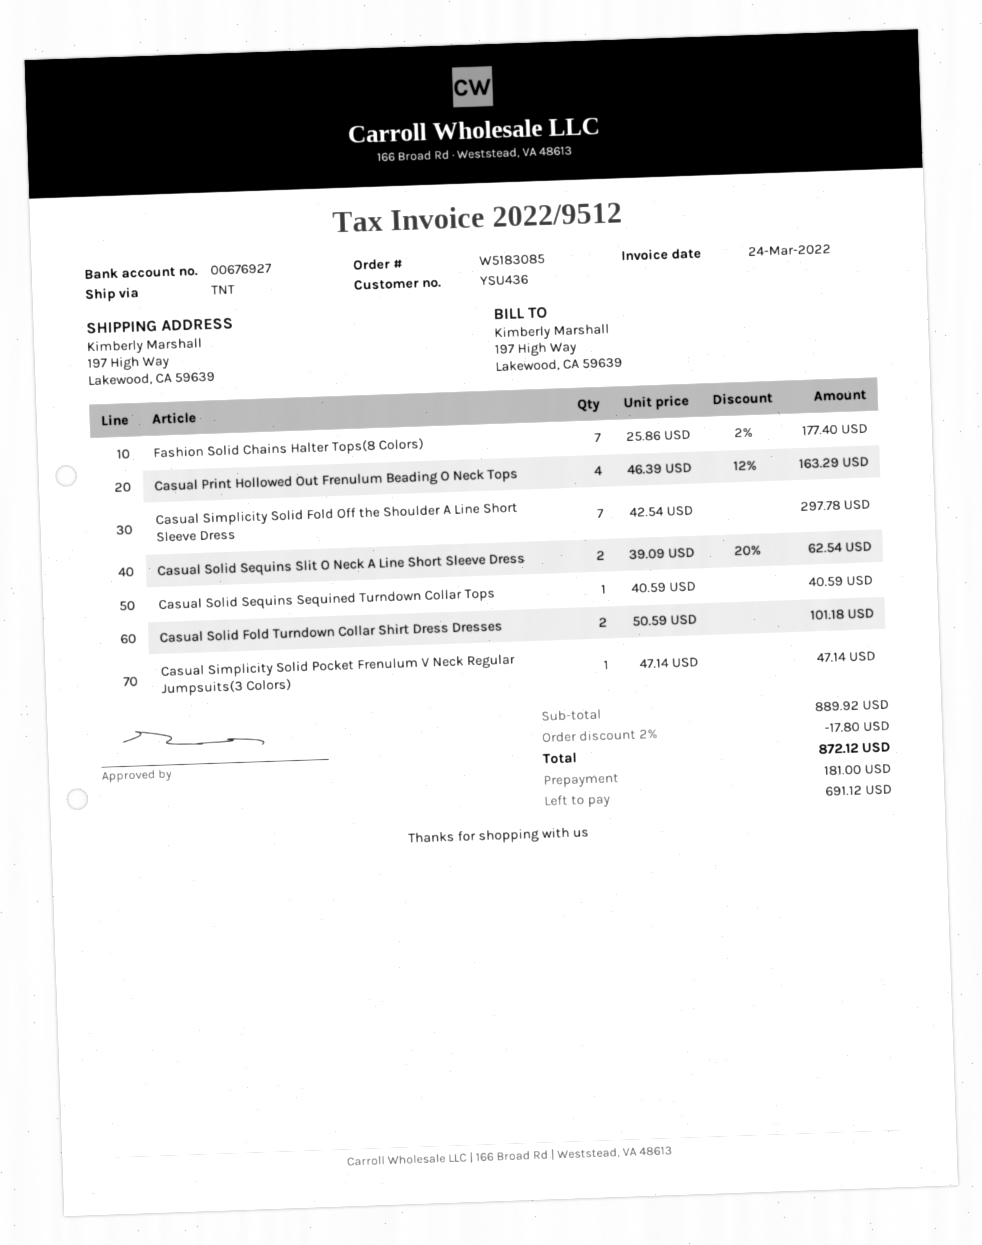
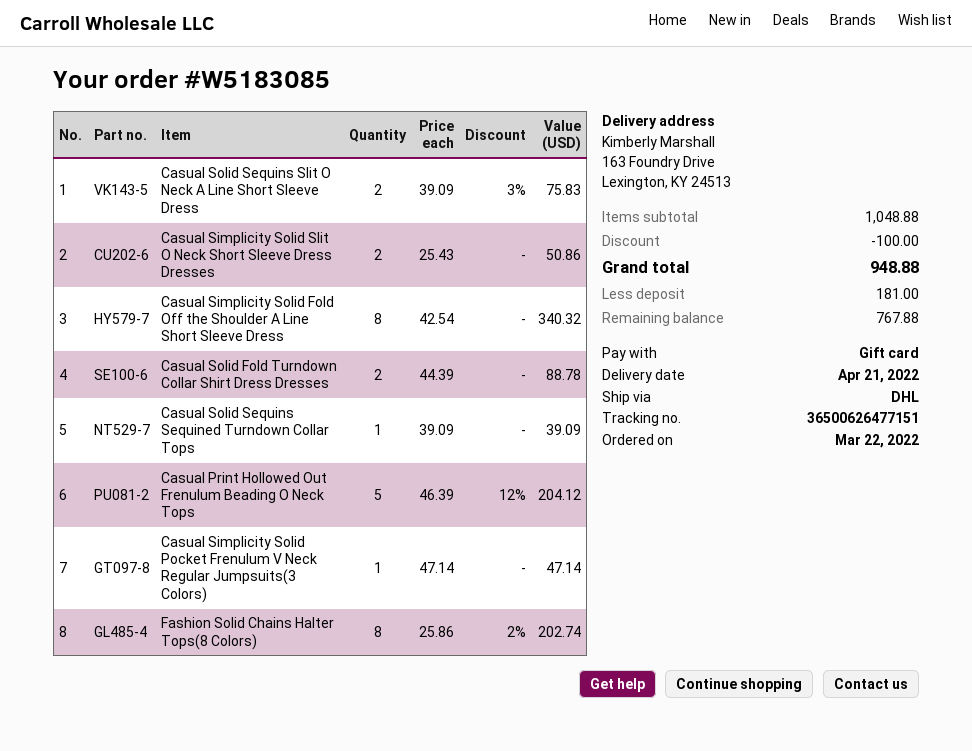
shipping method: TNT -> DHL
ship to: 197 High Way, Lakewood, CA 59639 -> 163 Foundry Drive, Lexington, KY 24513
Fashion Solid Chains Halter Tops(8 Colors): 7 x 25.86 - 2% = 177.40 -> 8 x 25.86 - 2% = 202.74
Casual Print Hollowed Out Frenulum Beading O Neck Tops: 4 x 46.39 - 12% = 163.29 -> 5 x 46.39 - 12% = 204.12
Casual Simplicity Solid Fold Off the Shoulder A Line Short Sleeve Dress: 7 x 42.54 = 297.78 -> 8 x 42.54 = 340.32
Casual Solid Sequins Slit O Neck A Line Short Sleeve Dress: 2 x 39.09 - 20% = 62.54 -> 2 x 39.09 - 3% = 75.83
Casual Solid Sequins Sequined Turndown Collar Tops: 1 x 40.59 = 40.59 -> 1 x 39.09 = 39.09
Casual Solid Fold Turndown Collar Shirt Dress Dresses: 2 x 50.59 = 101.18 -> 2 x 44.39 = 88.78
Casual Simplicity Solid Slit O Neck Short Sleeve Dress Dresses: none -> 2 x 25.43 = 50.86
subtotal: 889.92 -> 1048.88
discount: 17.80 -> 100.00
total: 872.12 -> 948.88
balance: 691.12 -> 767.88

